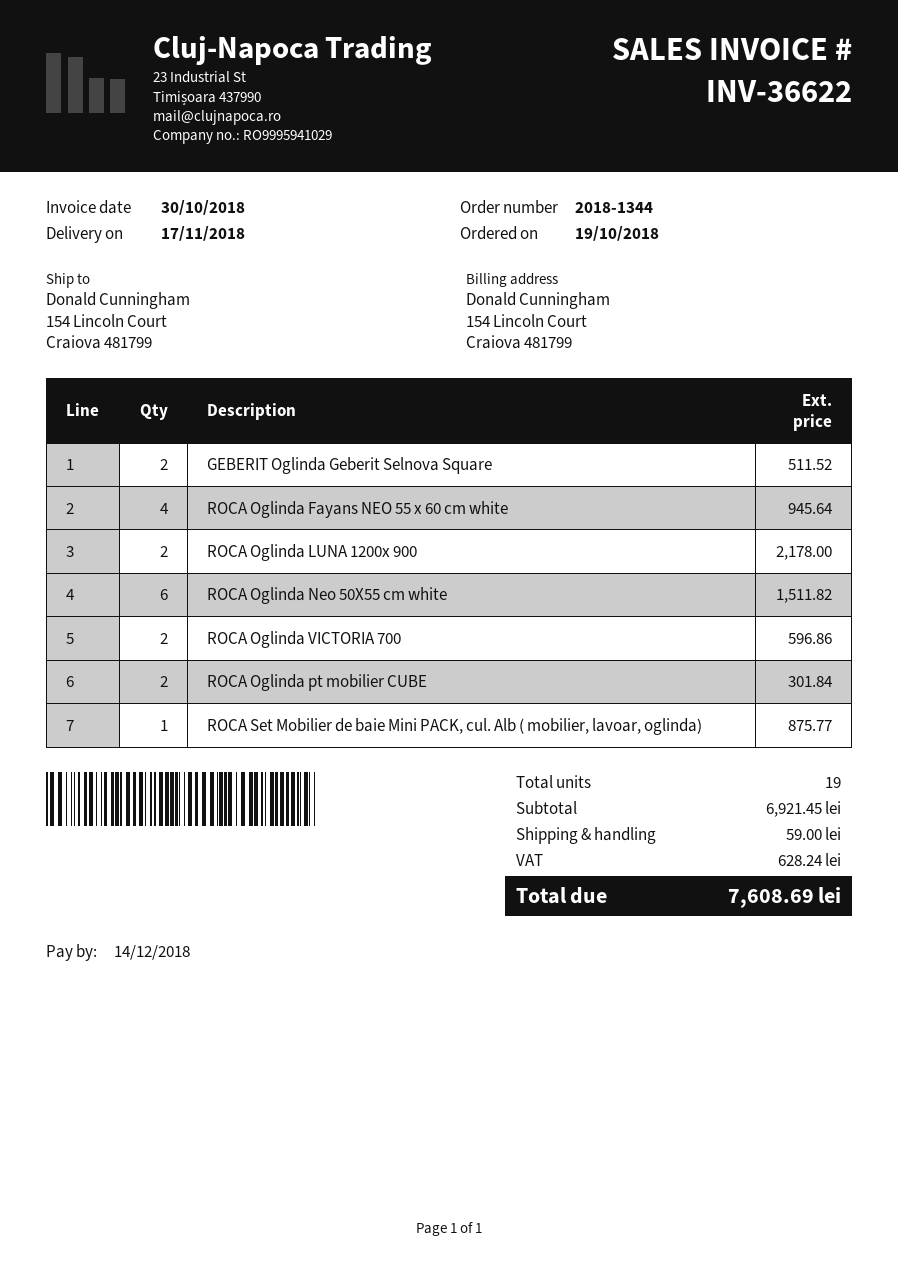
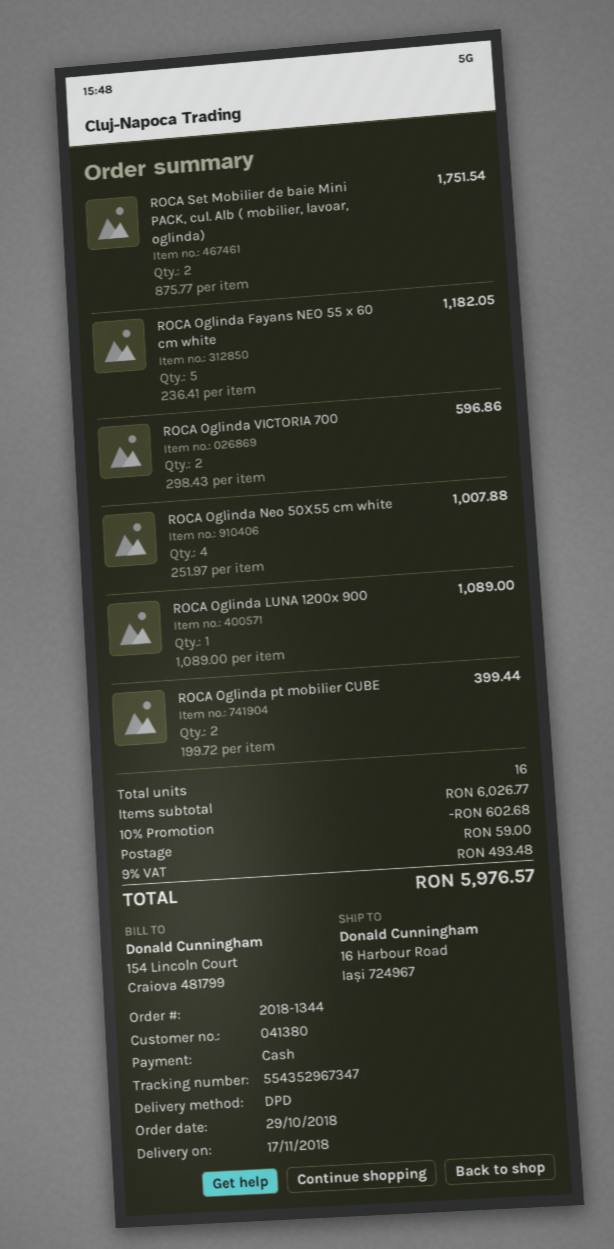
order date: 2018-10-19 -> 2018-10-29
ship to: 154 Lincoln Court, Craiova 481799 -> 16 Harbour Road, Iași 724967
GEBERIT Oglinda Geberit Selnova Square: 2 for 511.52 -> none
ROCA Oglinda Fayans NEO 55 x 60 cm white: 4 for 945.64 -> 5 for 1182.05
ROCA Oglinda LUNA 1200x 900: 2 for 2178.00 -> 1 for 1089.00
ROCA Oglinda Neo 50X55 cm white: 6 for 1511.82 -> 4 for 1007.88
ROCA Oglinda pt mobilier CUBE: 2 for 301.84 -> 2 for 399.44
ROCA Set Mobilier de baie Mini PACK, cul. Alb ( mobilier, lavoar, oglinda): 1 for 875.77 -> 2 for 1751.54
total quantity: 19 -> 16
subtotal: 6921.45 -> 6026.77
discount: none -> 10% = 602.68
tax: 628.24 -> 493.48
total: 7608.69 -> 5976.57

